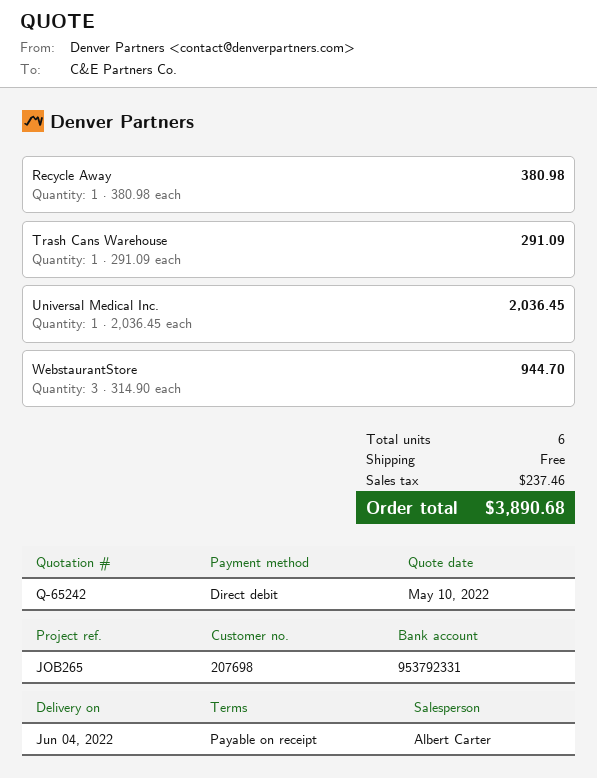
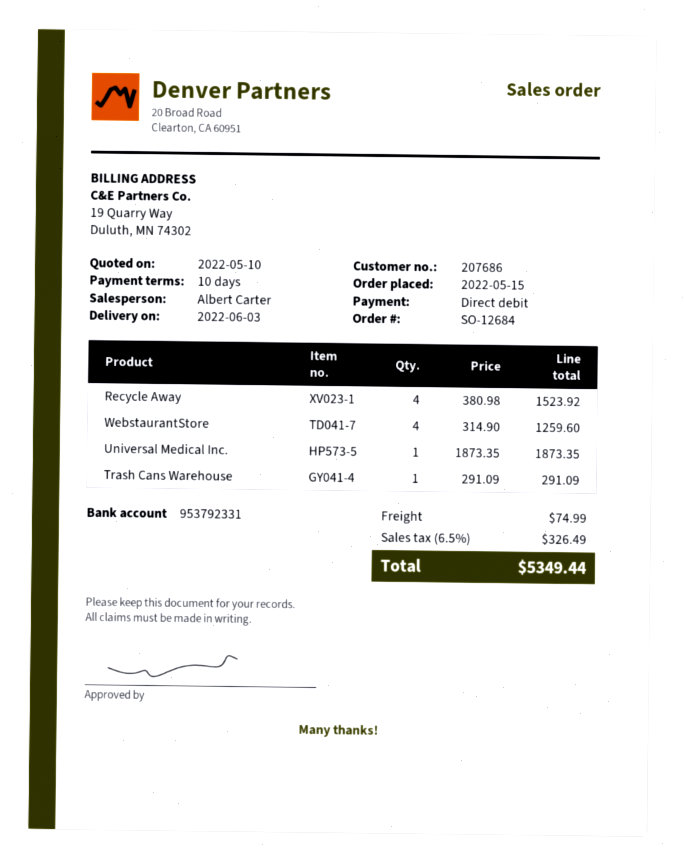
delivery date: 2022-06-04 -> 2022-06-03
payment terms: on receipt -> 10 days
customer number: 207698 -> 207686
Recycle Away: 1 x 380.98 = 380.98 -> 4 x 380.98 = 1523.92
Universal Medical Inc.: 1 x 2036.45 = 2036.45 -> 1 x 1873.35 = 1873.35
WebstaurantStore: 3 x 314.90 = 944.70 -> 4 x 314.90 = 1259.60
shipping: 0.00 -> 74.99
tax: 237.46 -> 326.49
total: 3890.68 -> 5349.44

